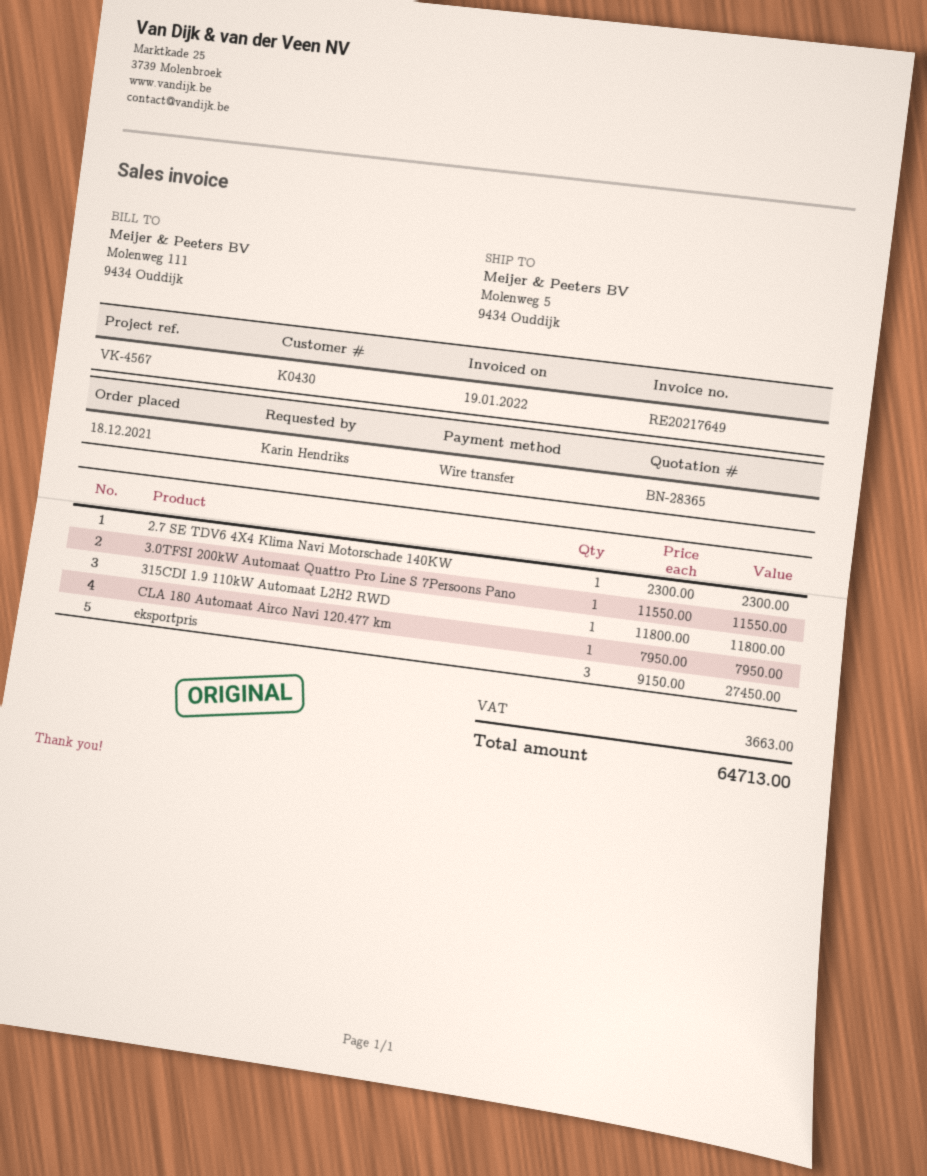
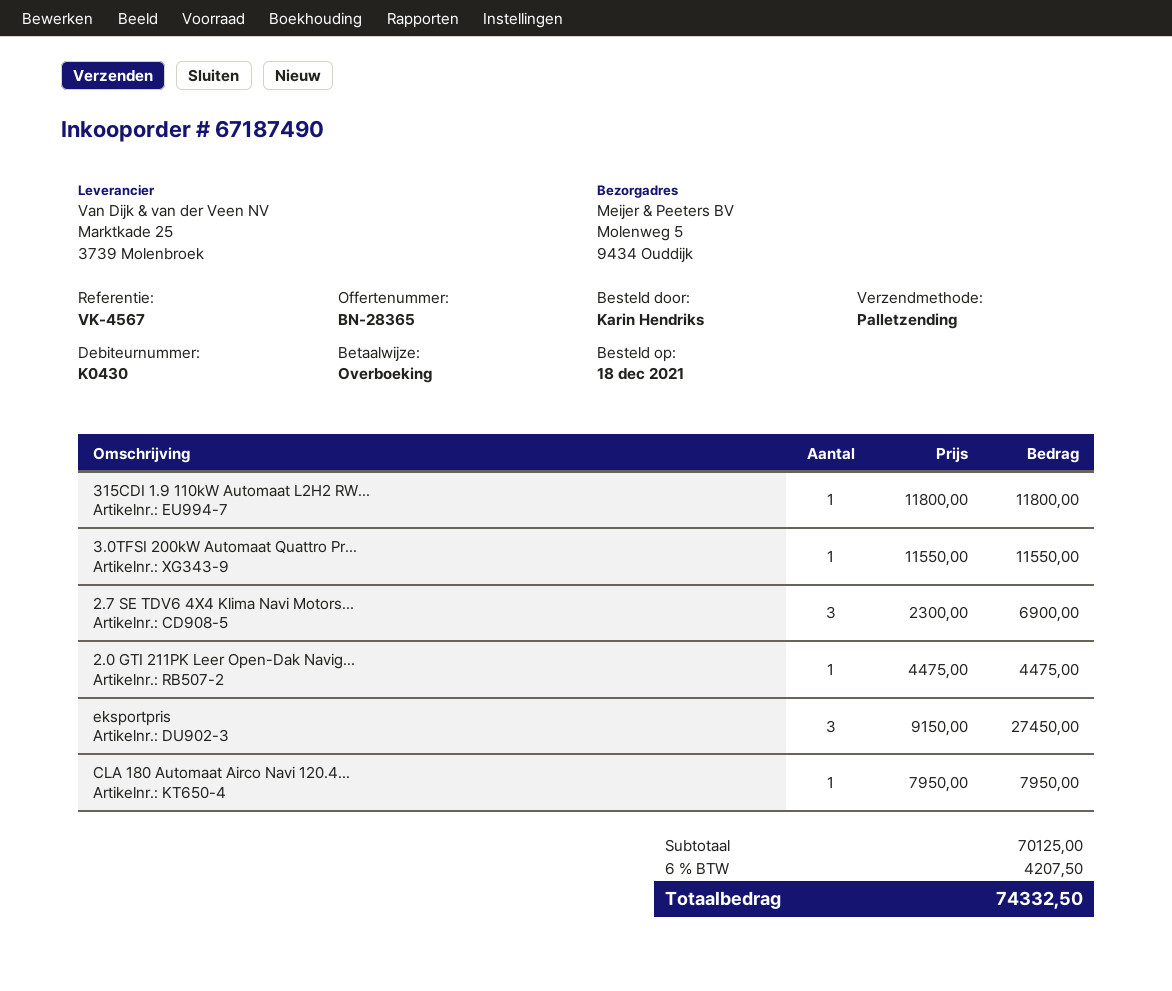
2.7 SE TDV6 4X4 Klima Navi Motorschade 140KW: 1 x 2300.00 = 2300.00 -> 3 x 2300.00 = 6900.00
2.0 GTI 211PK Leer Open-Dak Navig...: none -> 1 x 4475.00 = 4475.00
tax: 3663.00 -> 4207.50
total: 64713.00 -> 74332.50

